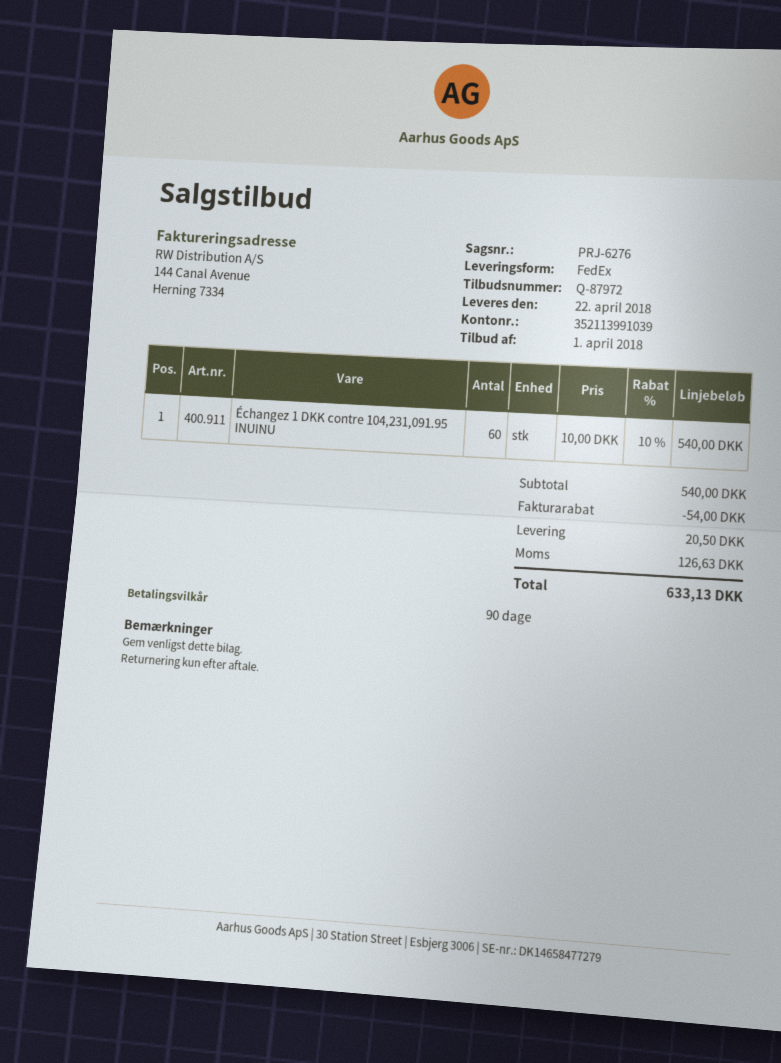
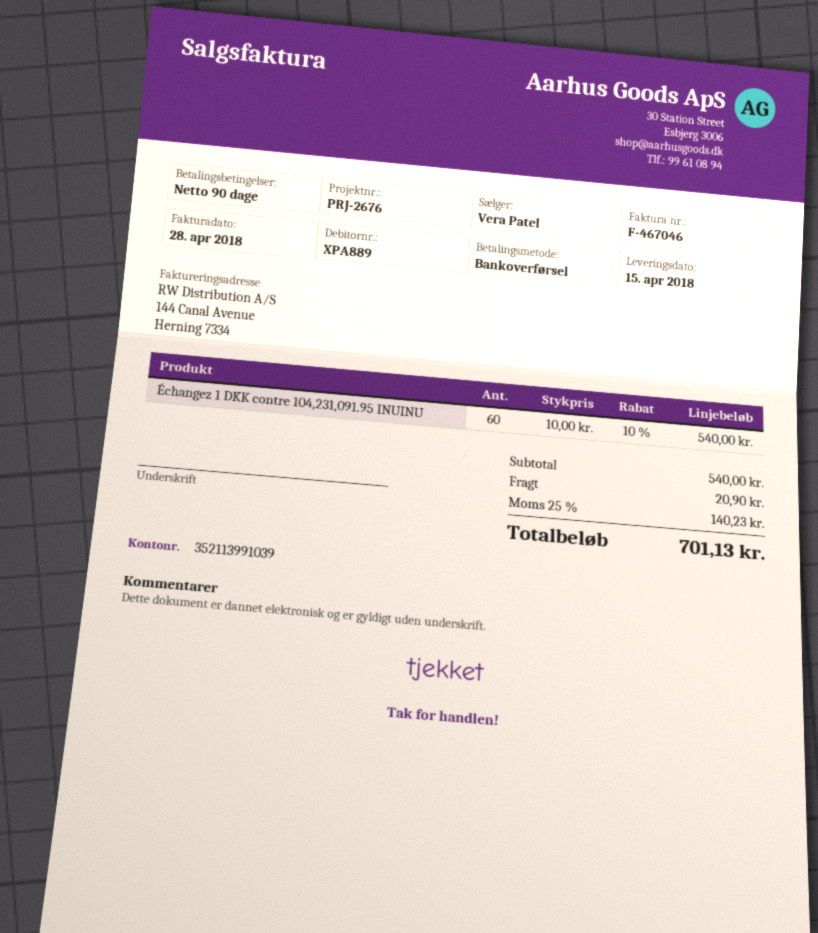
delivery date: 2018-04-22 -> 2018-04-15
reference: PRJ-6276 -> PRJ-2676
discount: 54.00 -> none
shipping: 20.50 -> 20.90
tax: 126.63 -> 140.23
total: 633.13 -> 701.13

